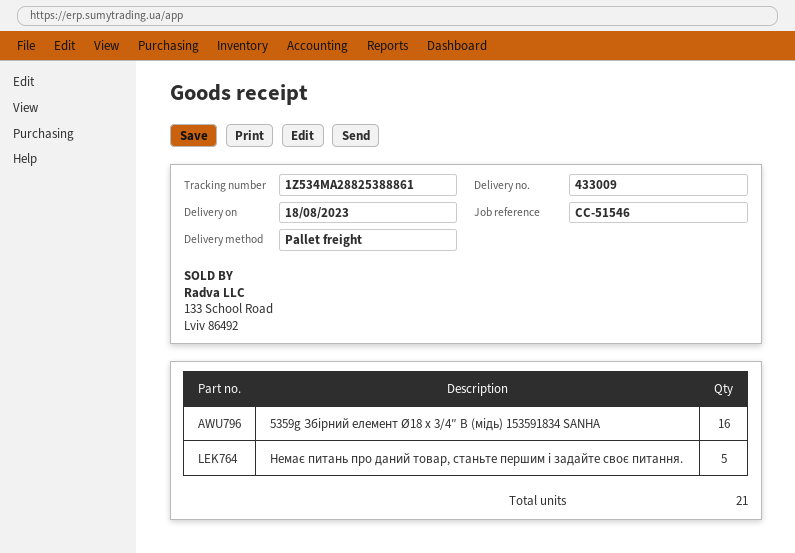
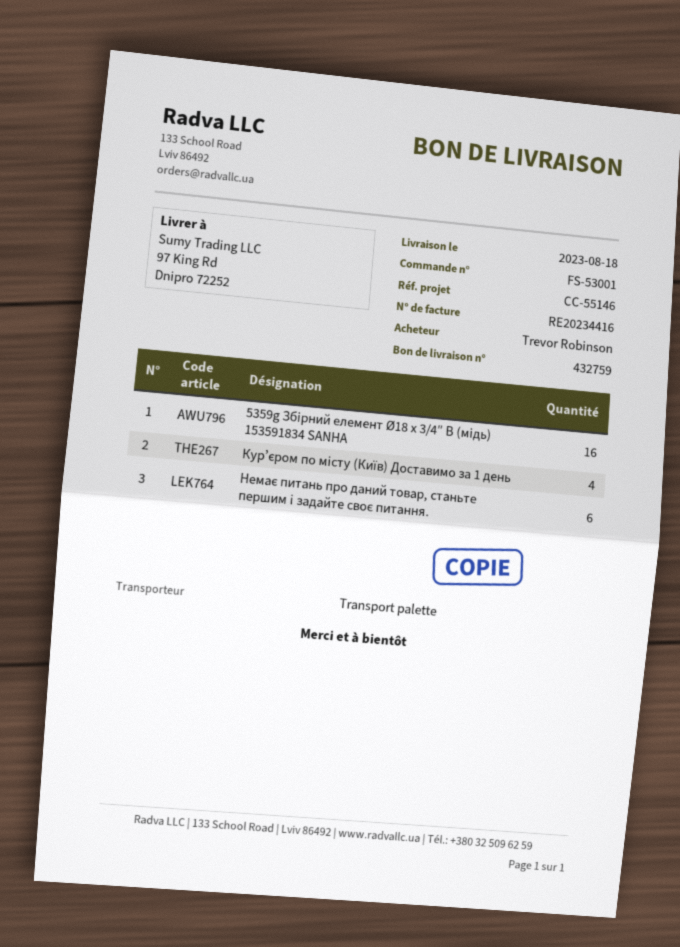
delivery note number: 433009 -> 432759
reference: CC-51546 -> CC-55146
Немає питань про даний товар, станьте першим і задайте своє питання.: 5 -> 6
Курʼєром по місту (Київ) Доставимо за 1 день: none -> 4

